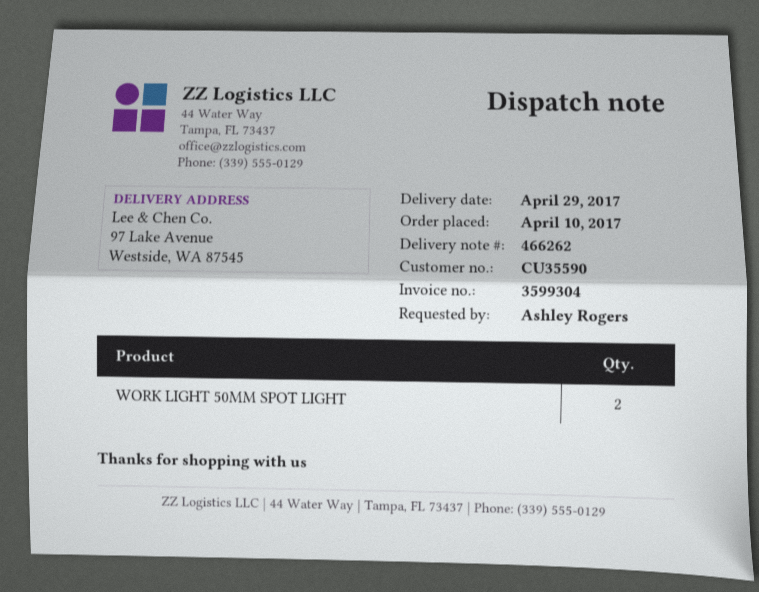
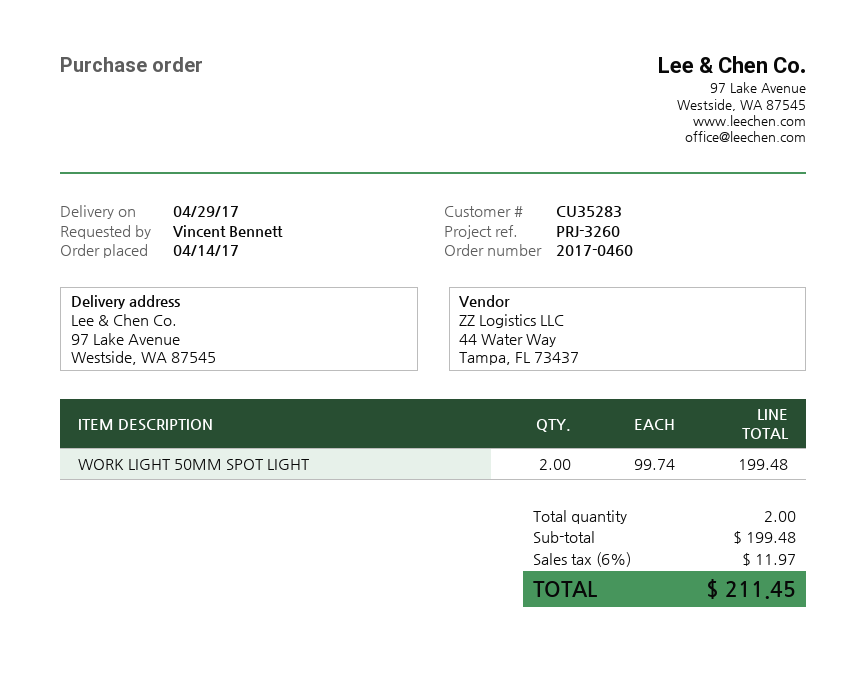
order date: 2017-04-10 -> 2017-04-14
customer number: CU35590 -> CU35283
ordered by: Ashley Rogers -> Vincent Bennett

